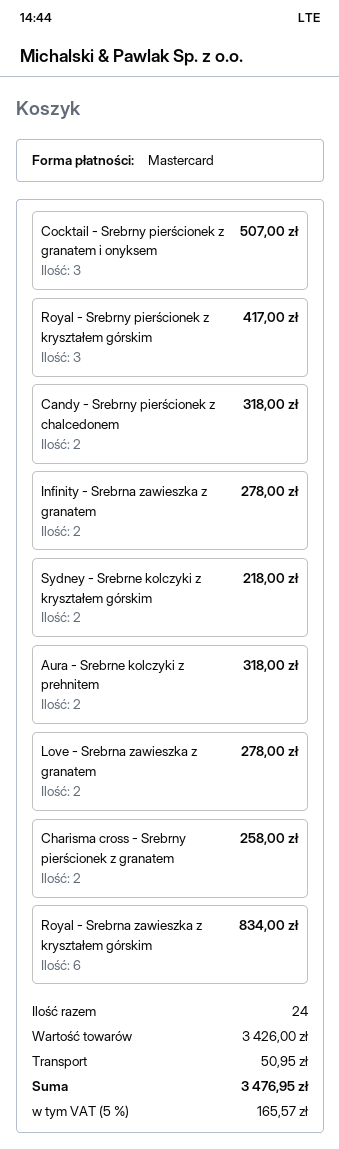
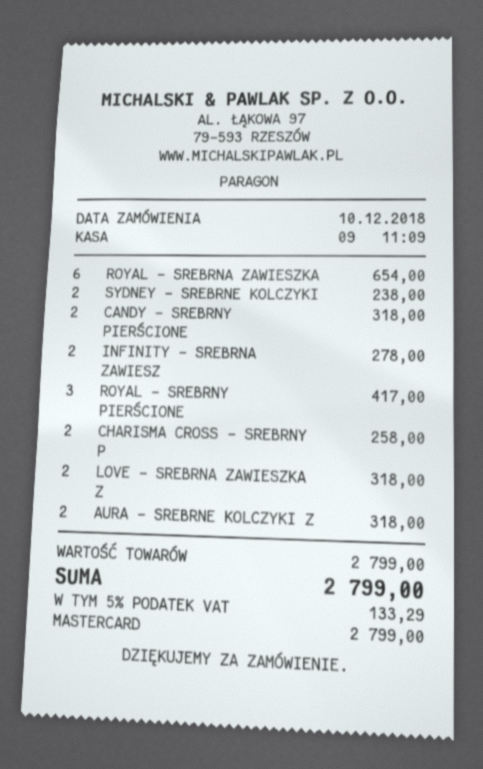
Cocktail - Srebrny pierścionek z granatem i onyksem: 3 for 507.00 -> none
Sydney - Srebrne kolczyki z kryształem górskim: 2 for 218.00 -> 2 for 238.00
Love - Srebrna zawieszka z granatem: 2 for 278.00 -> 2 for 318.00
Royal - Srebrna zawieszka z kryształem górskim: 6 for 834.00 -> 6 for 654.00
subtotal: 3426.00 -> 2799.00
shipping: 50.95 -> none
tax: 5% = 165.57 -> 5% = 133.29
total: 3476.95 -> 2799.00

